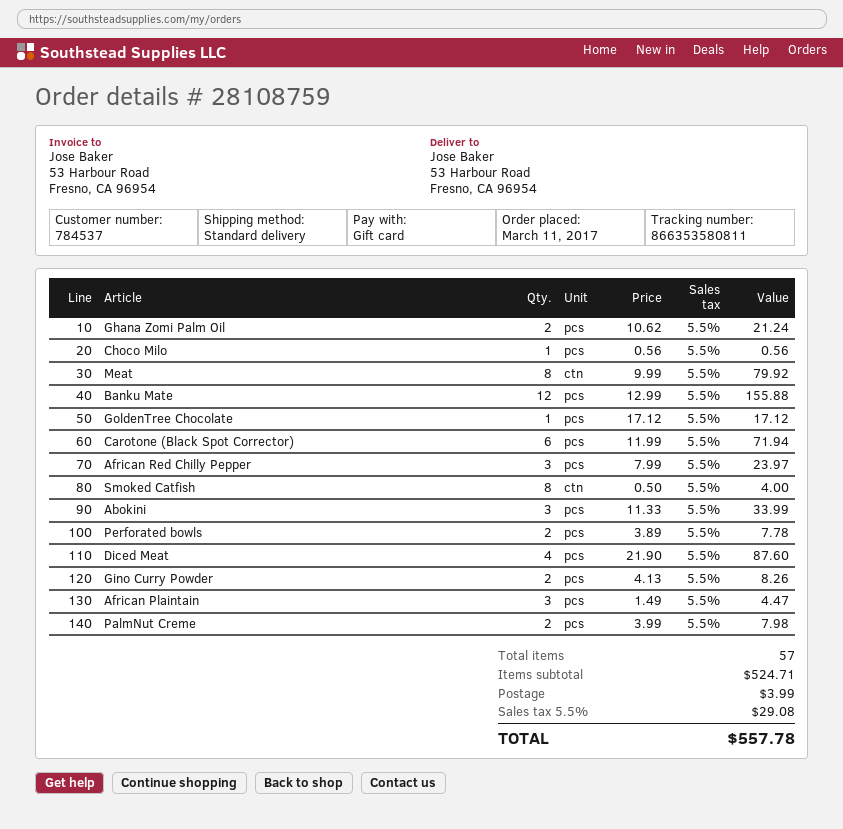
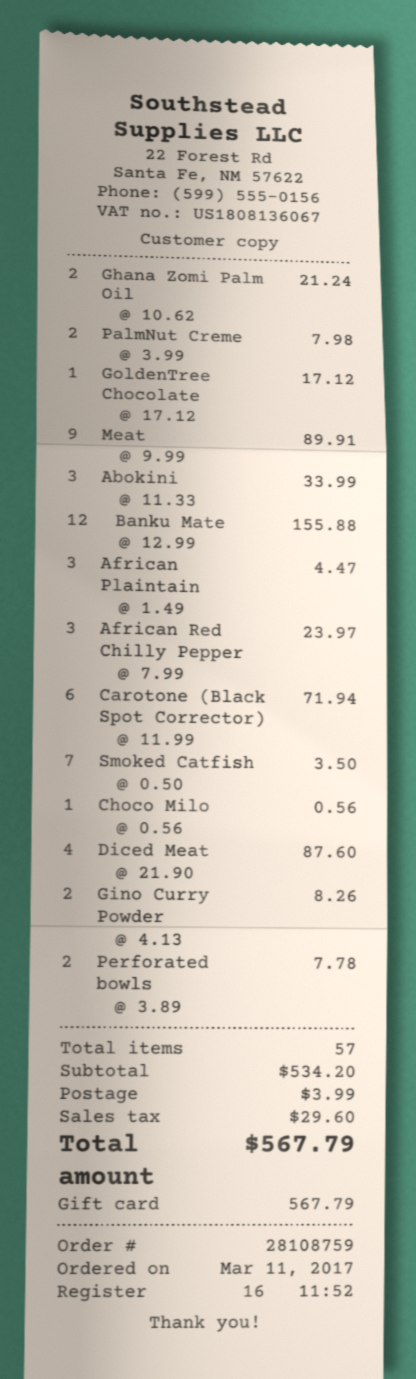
Meat: 8 x 9.99 = 79.92 -> 9 x 9.99 = 89.91
Smoked Catfish: 8 x 0.50 = 4.00 -> 7 x 0.50 = 3.50
subtotal: 524.71 -> 534.20
tax: 29.08 -> 29.60
total: 557.78 -> 567.79

